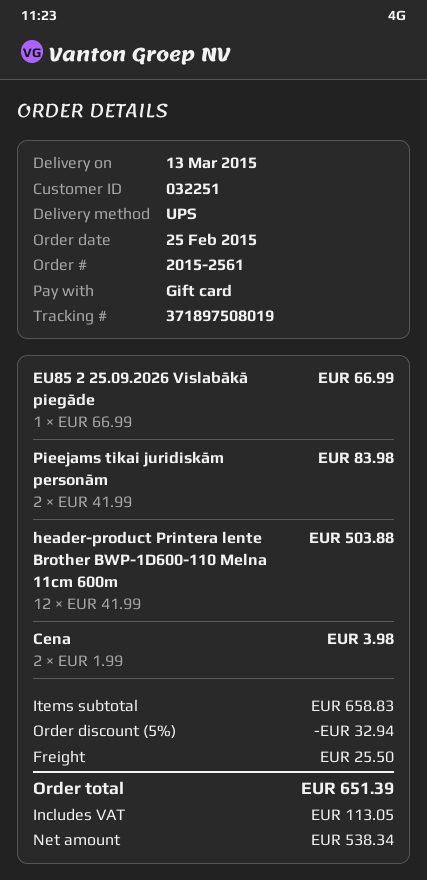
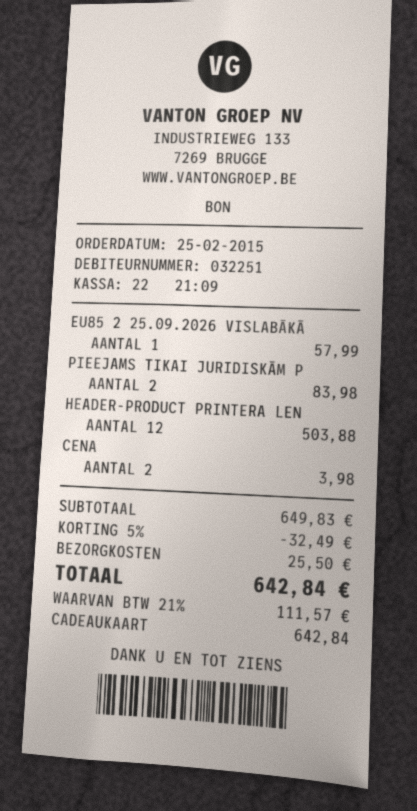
EU85 2 25.09.2026 Vislabākā piegāde: 1 for 66.99 -> 1 for 57.99
subtotal: 658.83 -> 649.83
discount: 5% = 32.94 -> 5% = 32.49
tax: 113.05 -> 111.57
total: 651.39 -> 642.84

